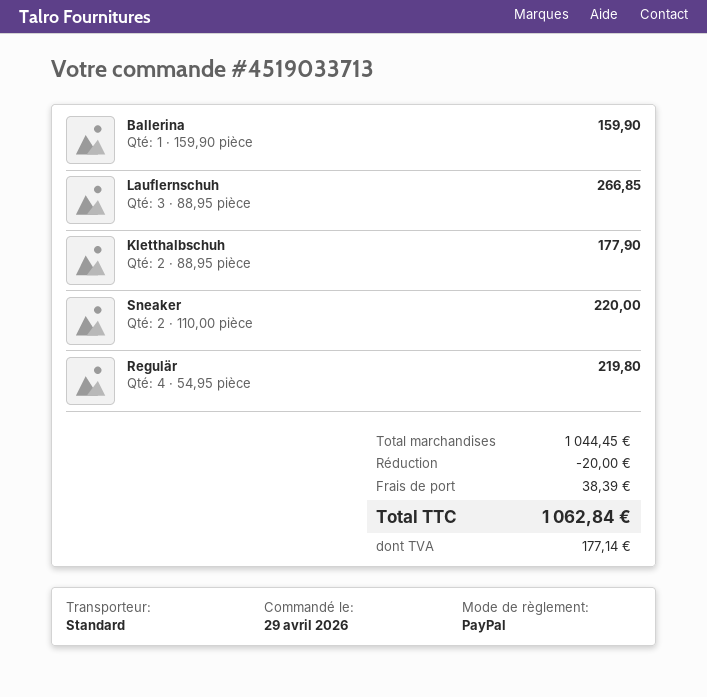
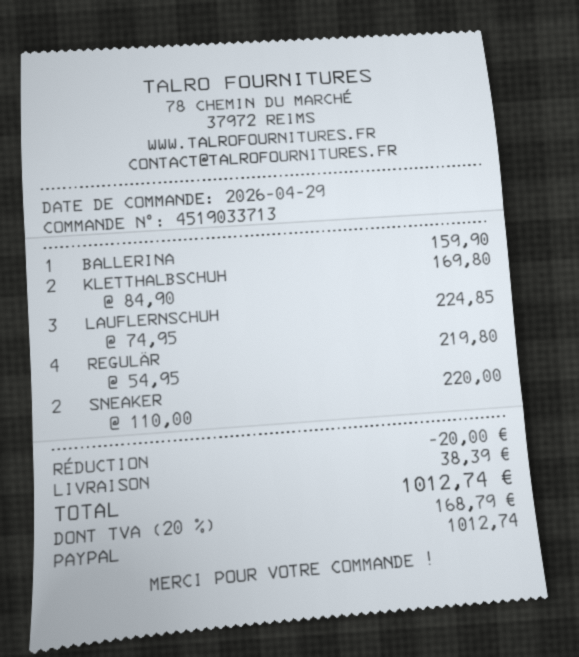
Lauflernschuh: 3 x 88.95 = 266.85 -> 3 x 74.95 = 224.85
Kletthalbschuh: 2 x 88.95 = 177.90 -> 2 x 84.90 = 169.80
tax: 177.14 -> 168.79
total: 1062.84 -> 1012.74

